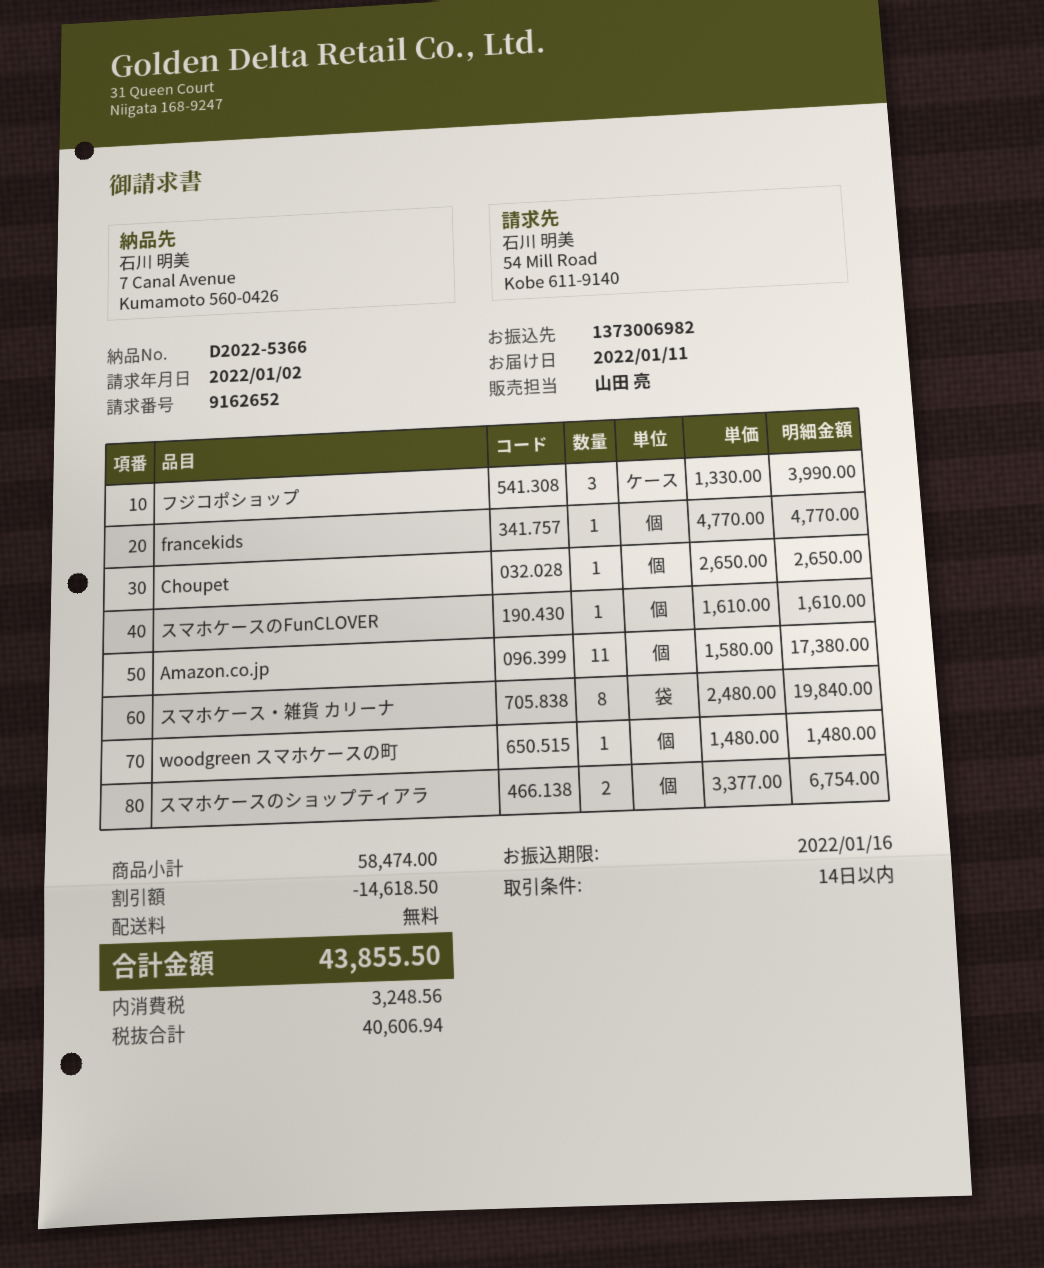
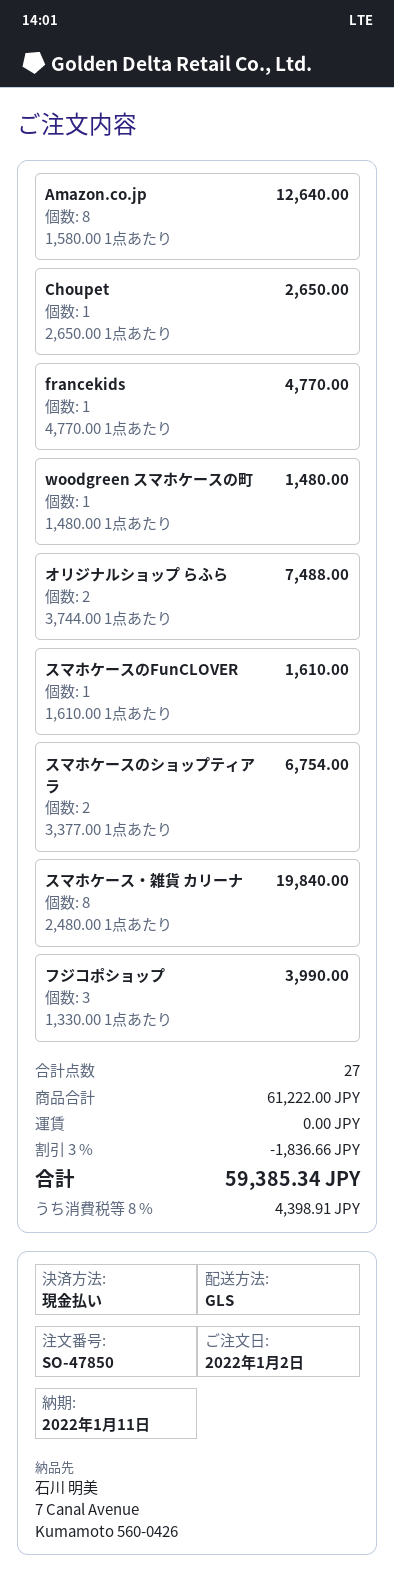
Amazon.co.jp: 11 x 1580.00 = 17380.00 -> 8 x 1580.00 = 12640.00
オリジナルショップ らふら: none -> 2 x 3744.00 = 7488.00
subtotal: 58474.00 -> 61222.00
discount: 14618.50 -> 1836.66
tax: 3248.56 -> 4398.91
total: 43855.50 -> 59385.34

